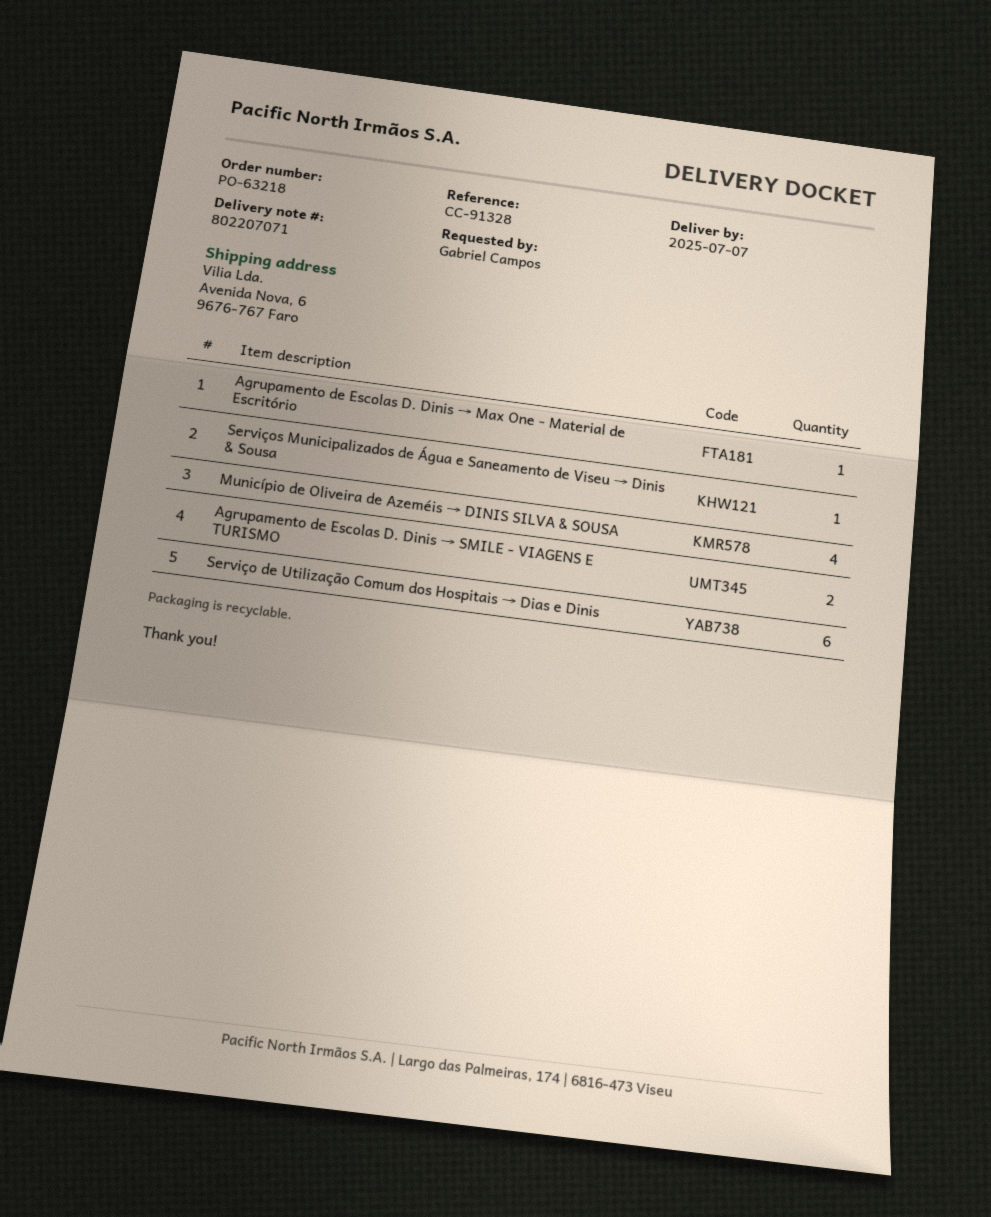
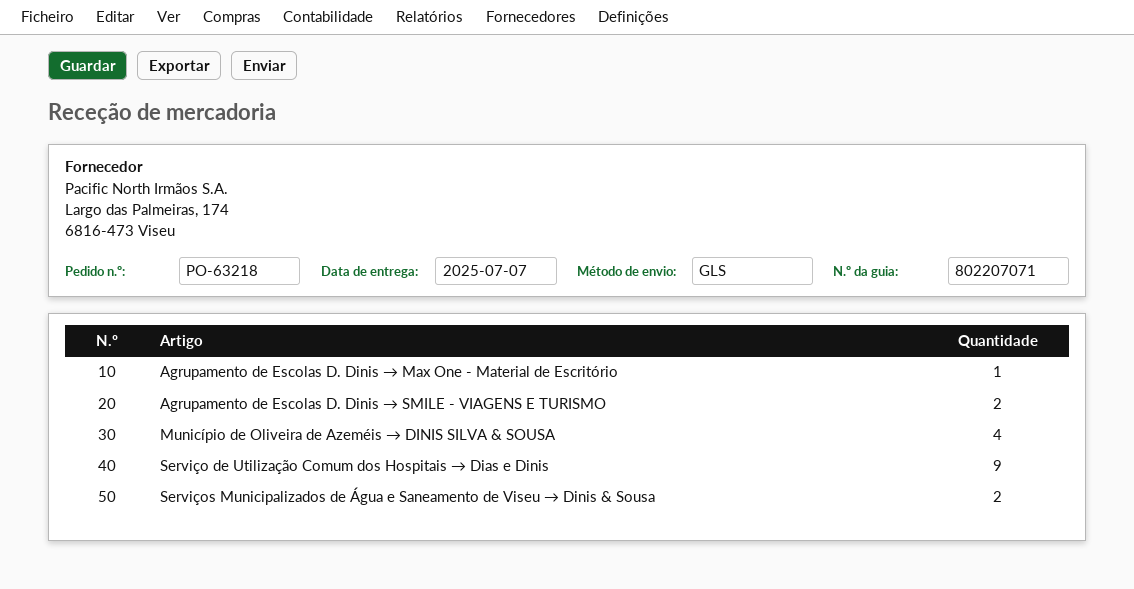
Serviços Municipalizados de Água e Saneamento de Viseu → Dinis & Sousa: 1 -> 2
Serviço de Utilização Comum dos Hospitais → Dias e Dinis: 6 -> 9

